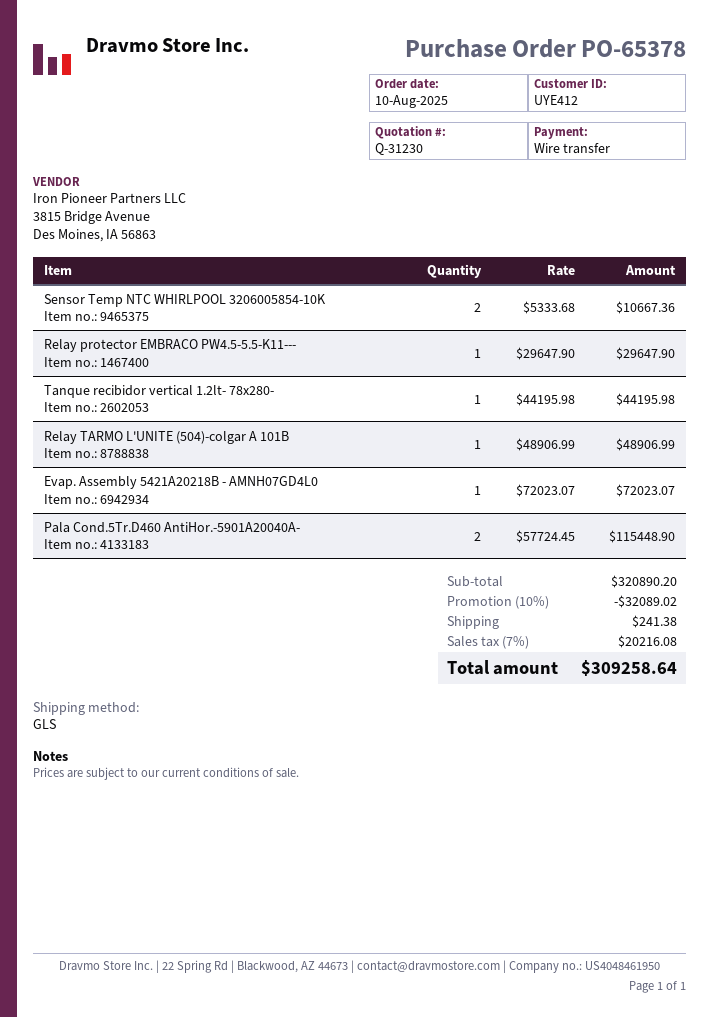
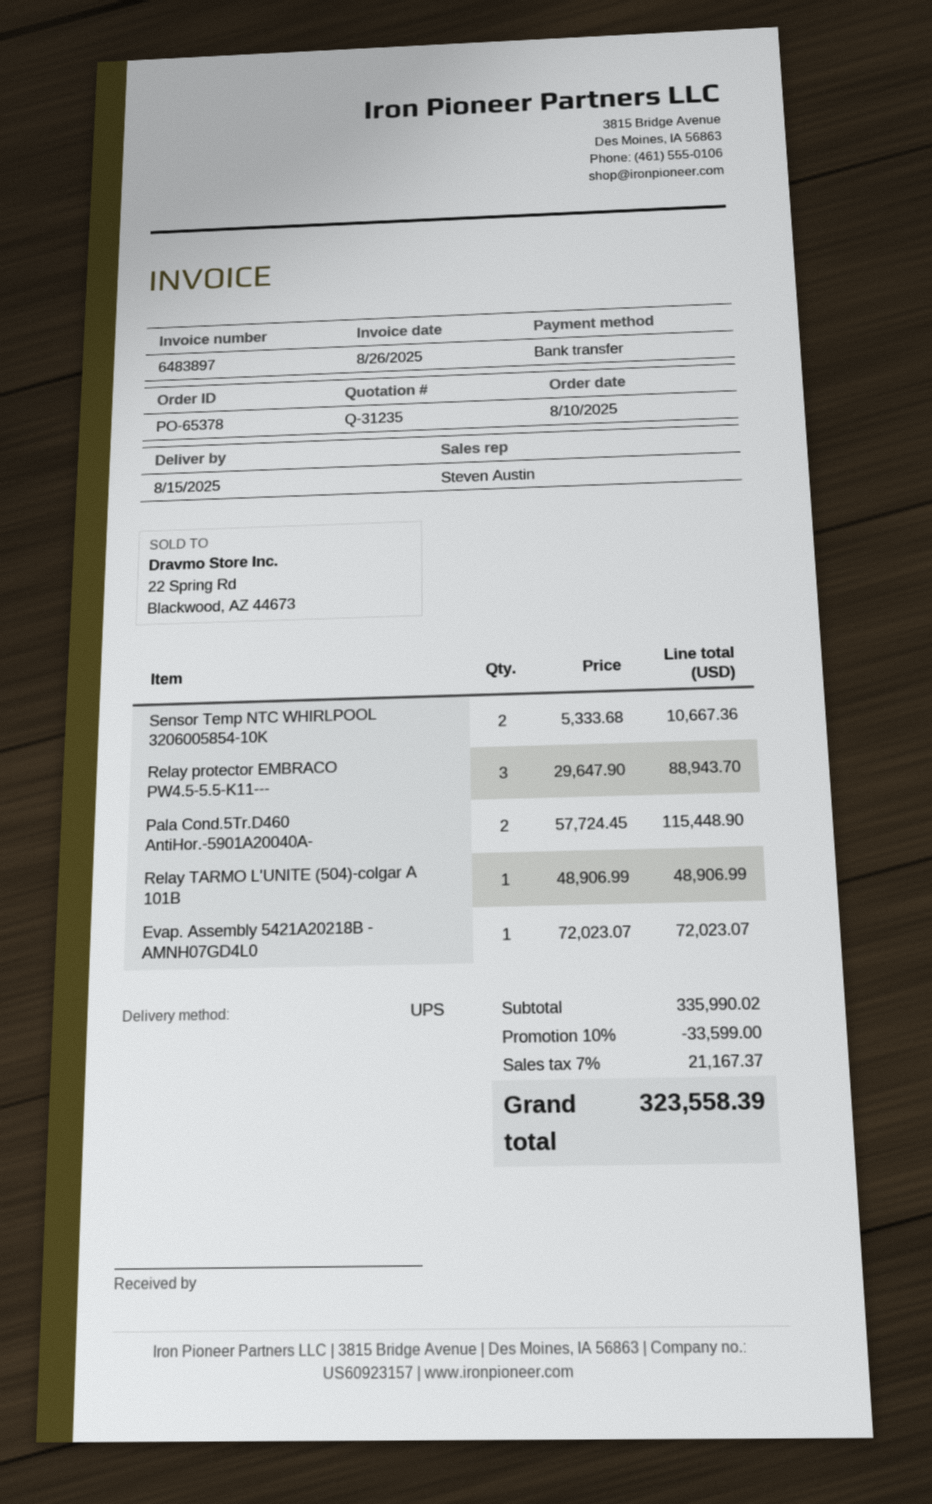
quote number: Q-31230 -> Q-31235
shipping method: GLS -> UPS
Relay protector EMBRACO PW4.5-5.5-K11---: 1 x 29647.90 = 29647.90 -> 3 x 29647.90 = 88943.70
Tanque recibidor vertical 1.2lt- 78x280-: 1 x 44195.98 = 44195.98 -> none
subtotal: 320890.20 -> 335990.02
discount: 10% = 32089.02 -> 10% = 33599.00
shipping: 241.38 -> none
tax: 7% = 20216.08 -> 7% = 21167.37
total: 309258.64 -> 323558.39

